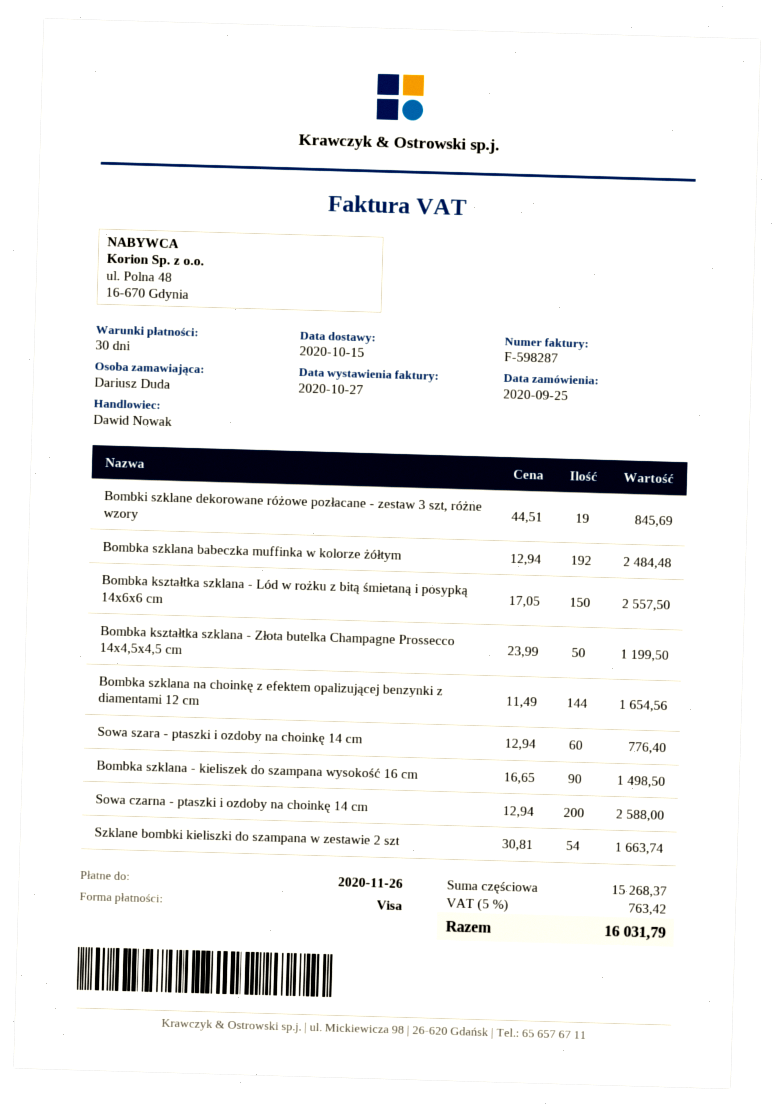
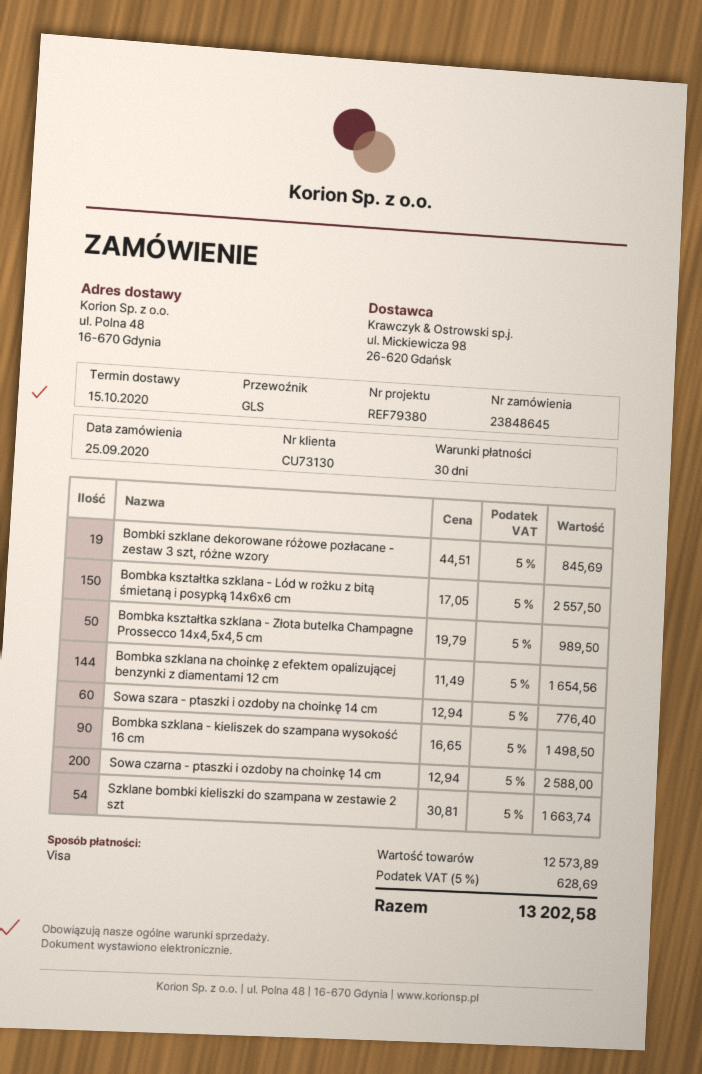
Bombka szklana babeczka muffinka w kolorze żółtym: 192 x 12.94 = 2484.48 -> none
Bombka kształtka szklana - Złota butelka Champagne Prossecco 14x4,5x4,5 cm: 50 x 23.99 = 1199.50 -> 50 x 19.79 = 989.50
subtotal: 15268.37 -> 12573.89
tax: 5% = 763.42 -> 5% = 628.69
total: 16031.79 -> 13202.58

